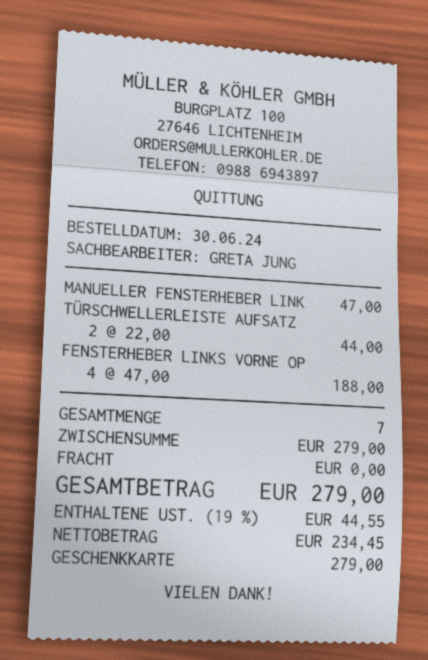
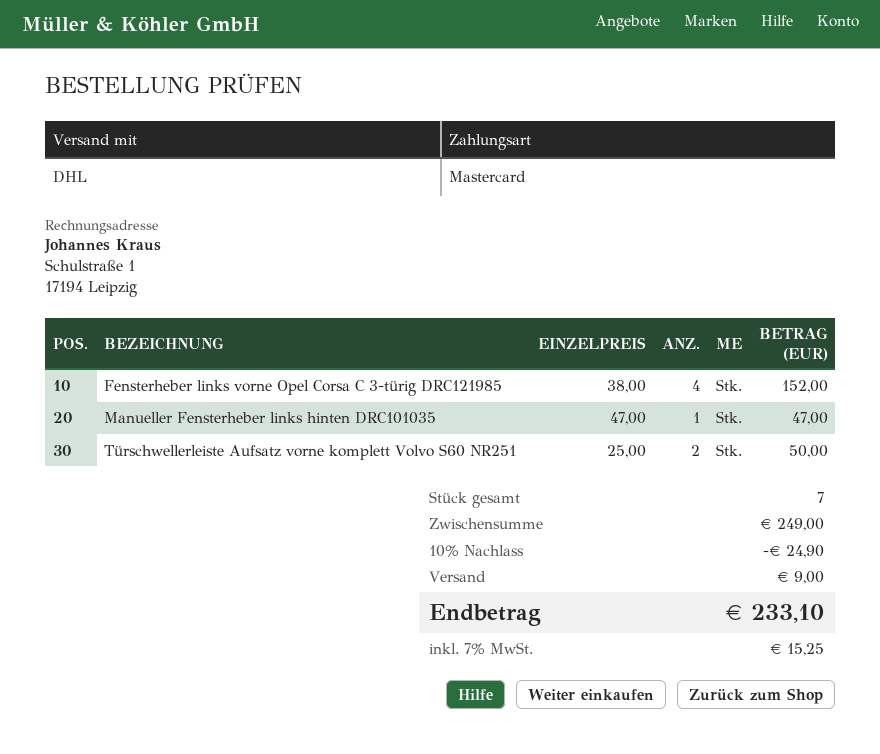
payment method: gift card -> Mastercard
TÜRSCHWELLERLEISTE AUFSATZ: 2 x 22.00 = 44.00 -> 2 x 25.00 = 50.00
FENSTERHEBER LINKS VORNE OP: 4 x 47.00 = 188.00 -> 4 x 38.00 = 152.00
subtotal: 279.00 -> 249.00
discount: none -> 10% = 24.90
shipping: 0.00 -> 9.00
tax: 19% = 44.55 -> 7% = 15.25
total: 279.00 -> 233.10

